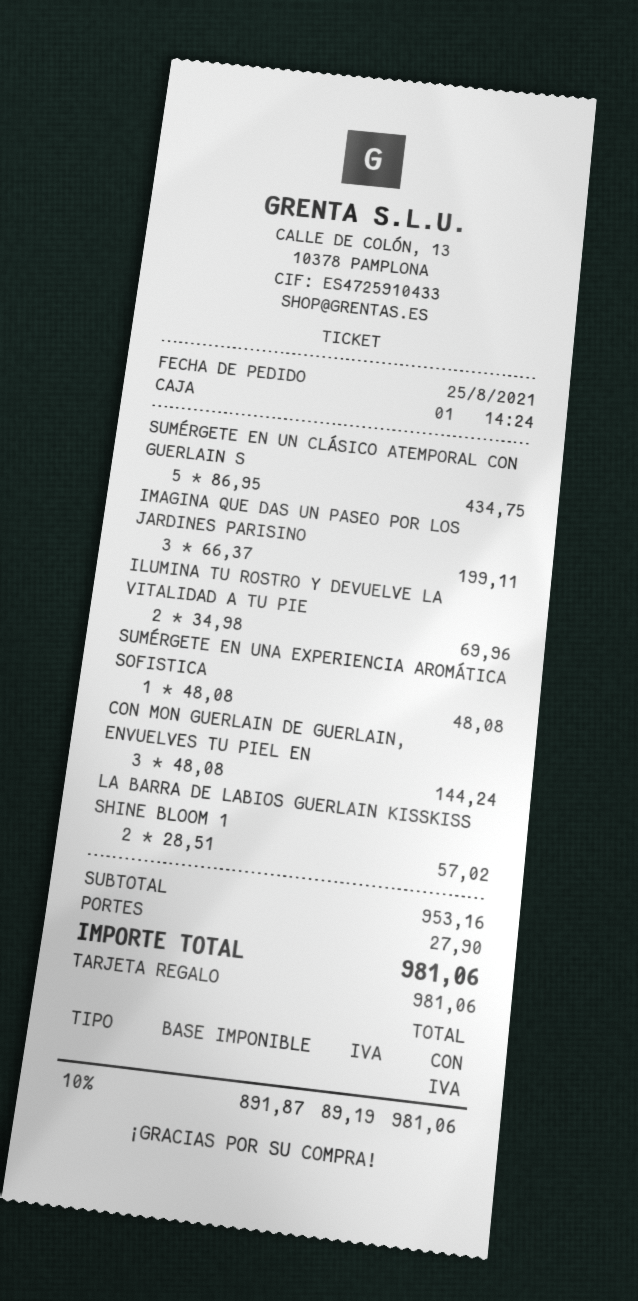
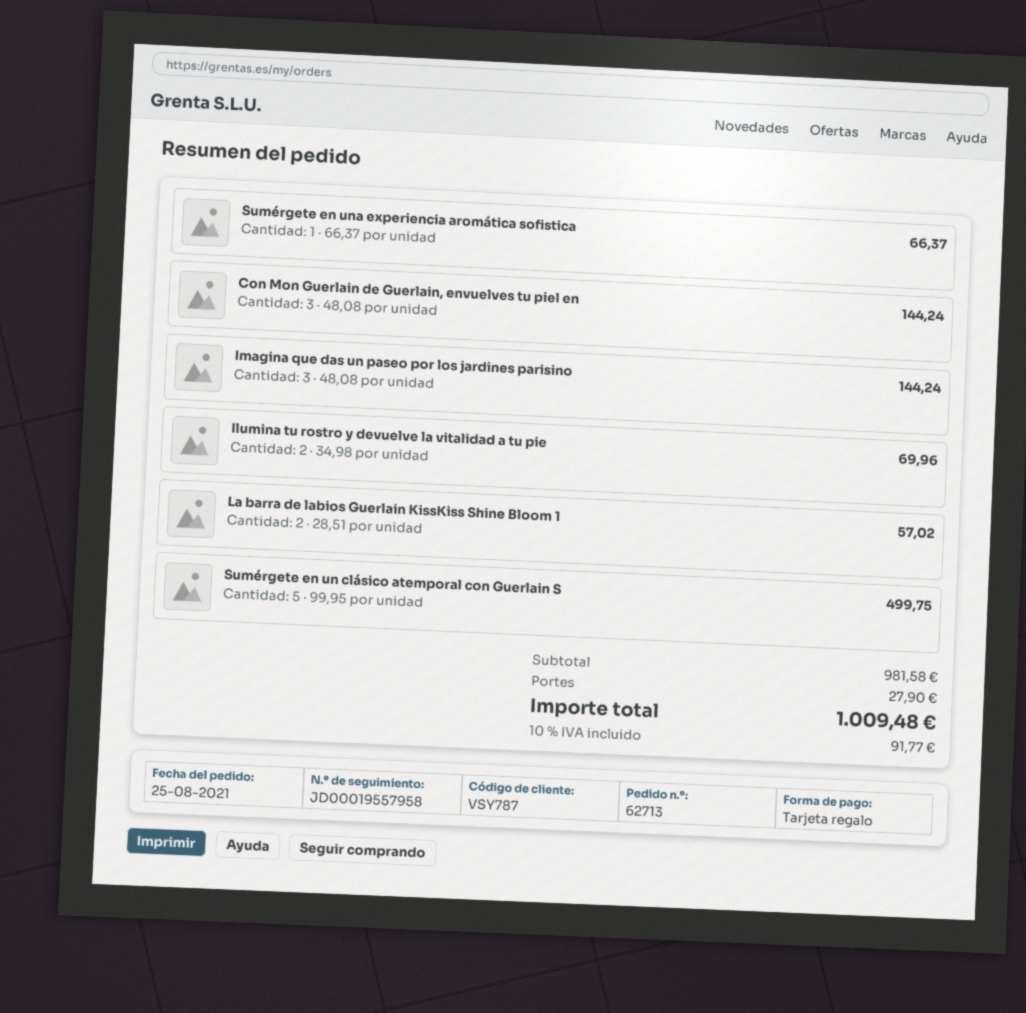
SUMÉRGETE EN UN CLÁSICO ATEMPORAL CON GUERLAIN S: 5 x 86.95 = 434.75 -> 5 x 99.95 = 499.75
IMAGINA QUE DAS UN PASEO POR LOS JARDINES PARISINO: 3 x 66.37 = 199.11 -> 3 x 48.08 = 144.24
SUMÉRGETE EN UNA EXPERIENCIA AROMÁTICA SOFISTICA: 1 x 48.08 = 48.08 -> 1 x 66.37 = 66.37
subtotal: 953.16 -> 981.58
tax: 10% = 89.19 -> 10% = 91.77
total: 981.06 -> 1009.48

